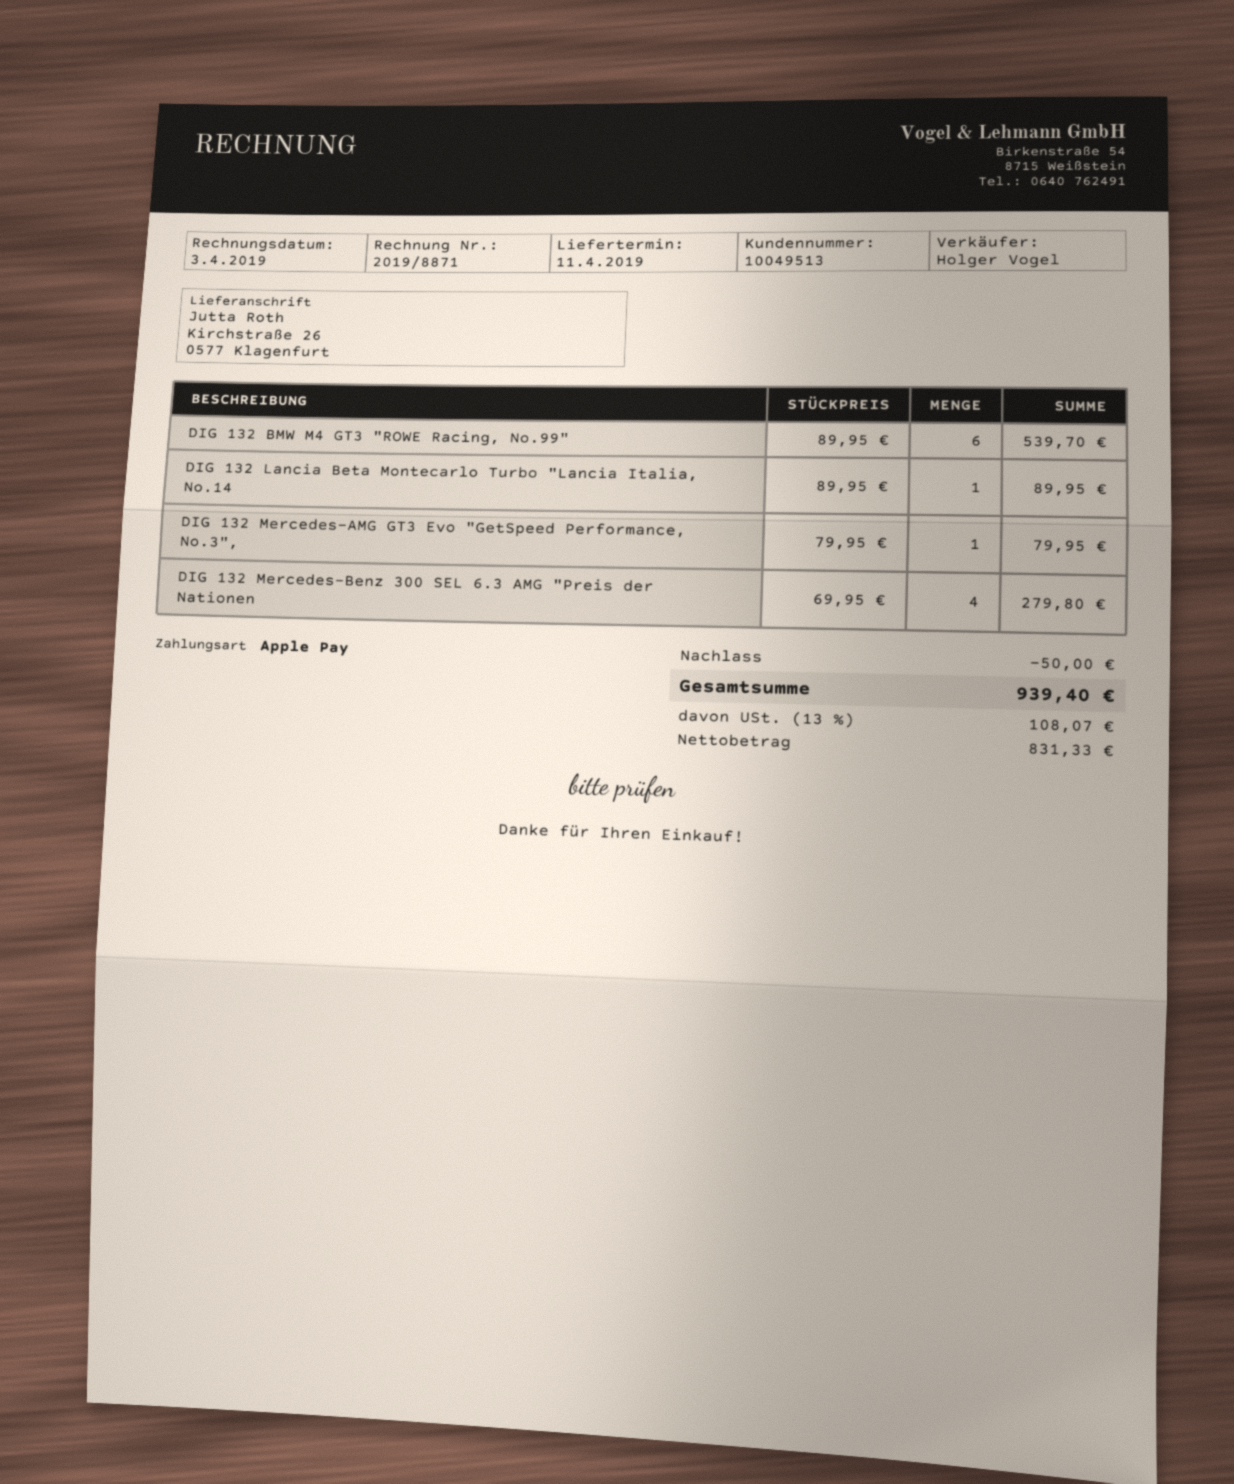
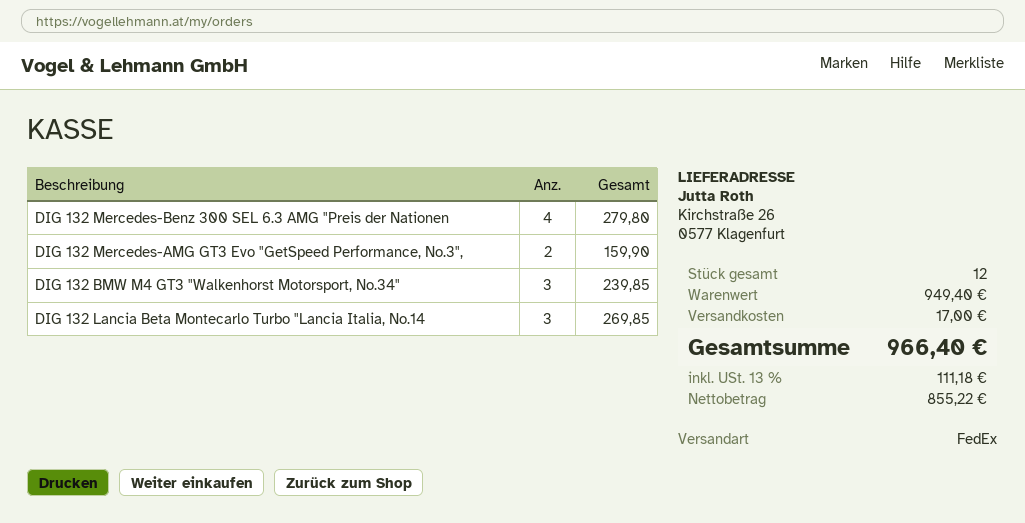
DIG 132 BMW M4 GT3 "ROWE Racing, No.99": 6 for 539.70 -> none
DIG 132 Lancia Beta Montecarlo Turbo "Lancia Italia, No.14: 1 for 89.95 -> 3 for 269.85
DIG 132 Mercedes-AMG GT3 Evo "GetSpeed Performance, No.3",: 1 for 79.95 -> 2 for 159.90
DIG 132 BMW M4 GT3 "Walkenhorst Motorsport, No.34": none -> 3 for 239.85
discount: 50.00 -> none
shipping: none -> 17.00
net: 831.33 -> 855.22
tax: 13% = 108.07 -> 13% = 111.18
total: 939.40 -> 966.40

